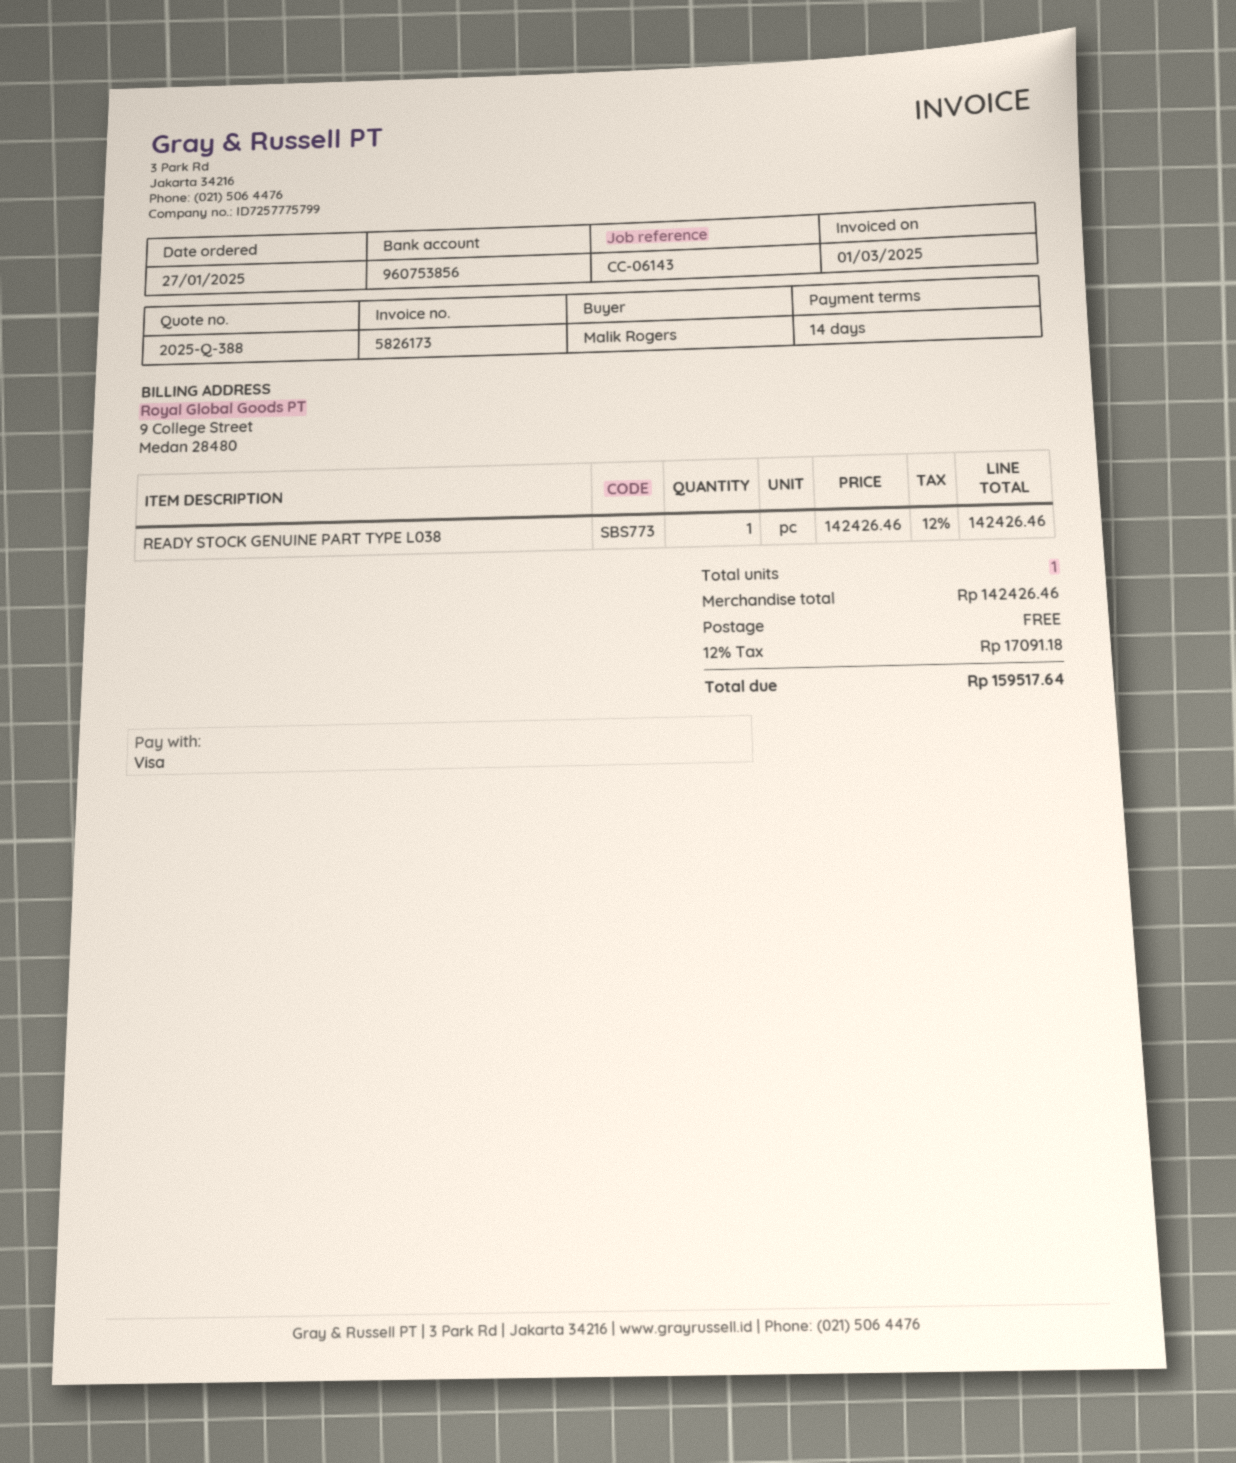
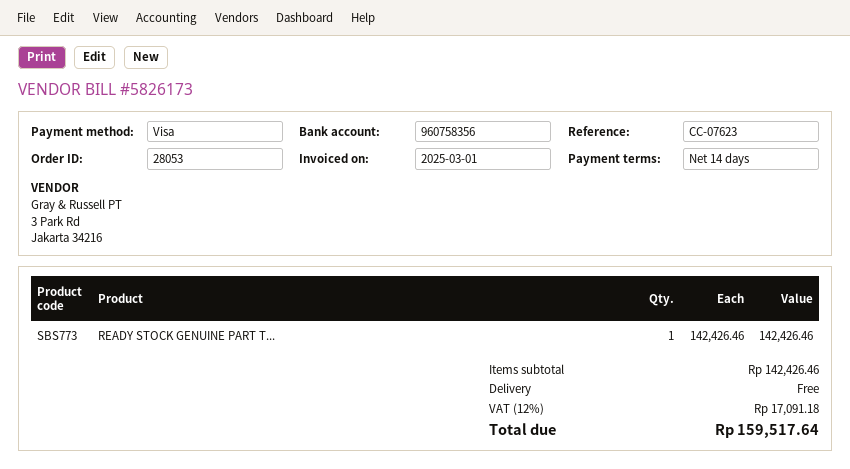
reference: CC-06143 -> CC-07623
bank account: 960753856 -> 960758356

